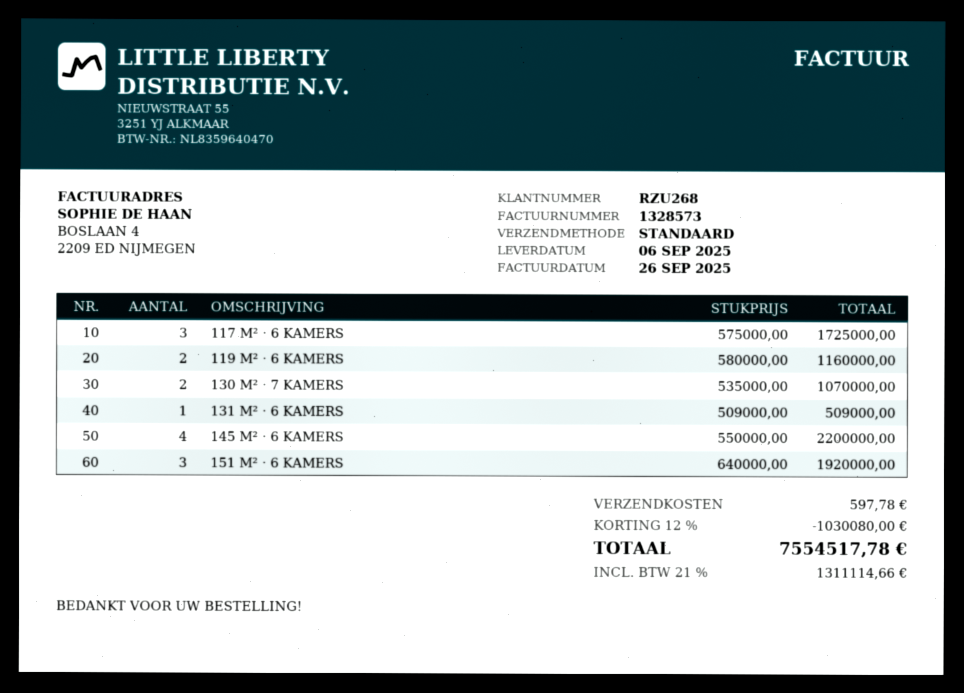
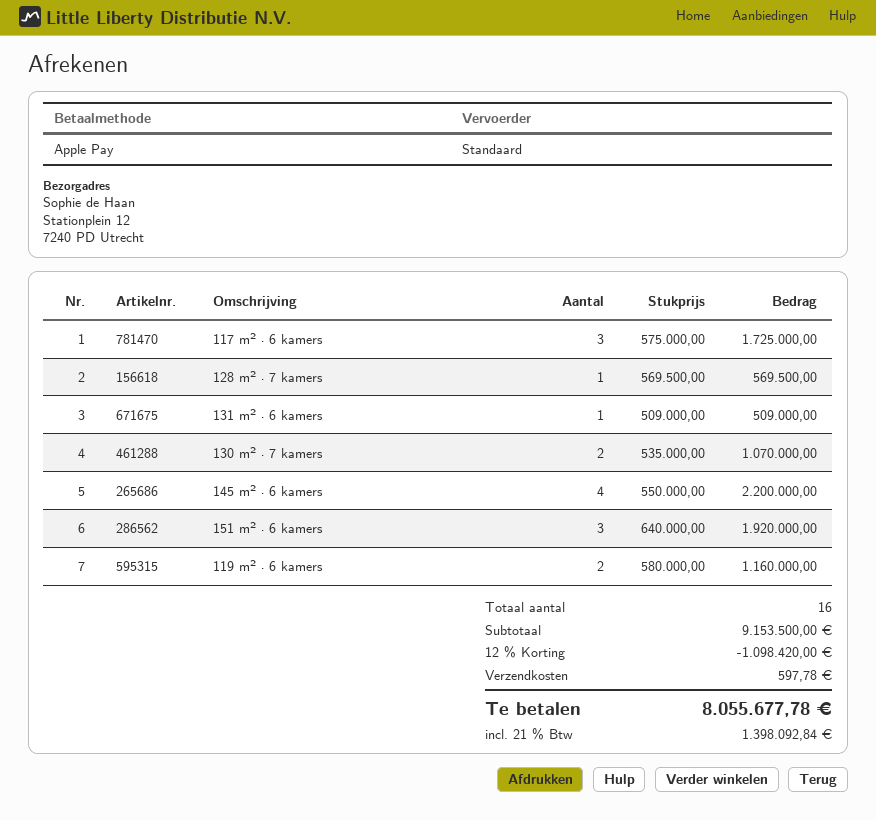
128 m² · 7 kamers: none -> 1 x 569500.00 = 569500.00
discount: 12% = 1030080.00 -> 12% = 1098420.00
tax: 21% = 1311114.66 -> 21% = 1398092.84
total: 7554517.78 -> 8055677.78

